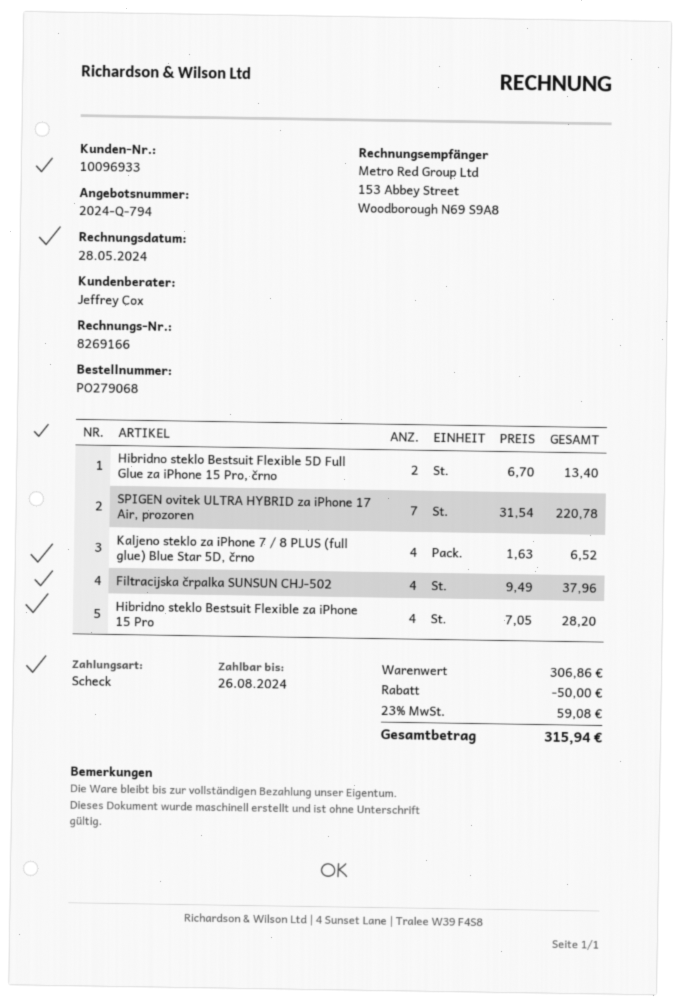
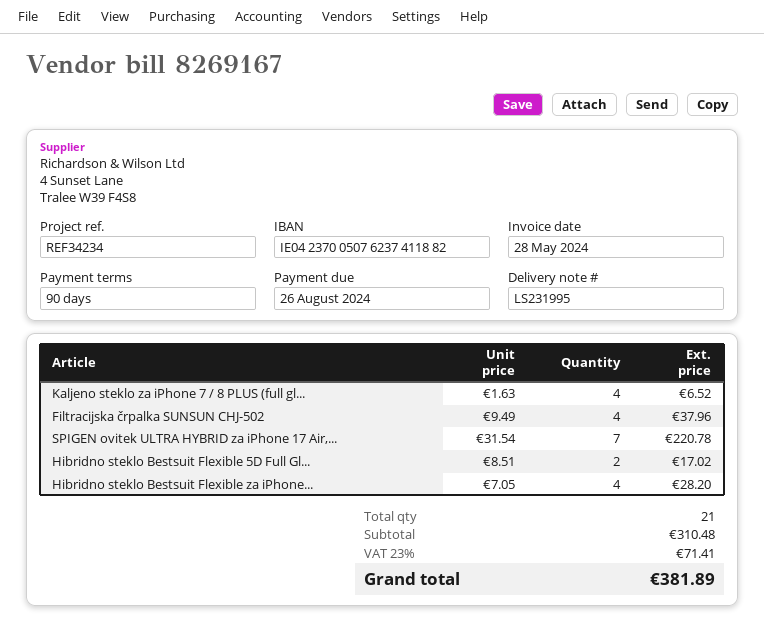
invoice number: 8269166 -> 8269167
Hibridno steklo Bestsuit Flexible 5D Full Glue za iPhone 15 Pro, črno: 2 x 6.70 = 13.40 -> 2 x 8.51 = 17.02
subtotal: 306.86 -> 310.48
discount: 50.00 -> none
tax: 23% = 59.08 -> 23% = 71.41
total: 315.94 -> 381.89

